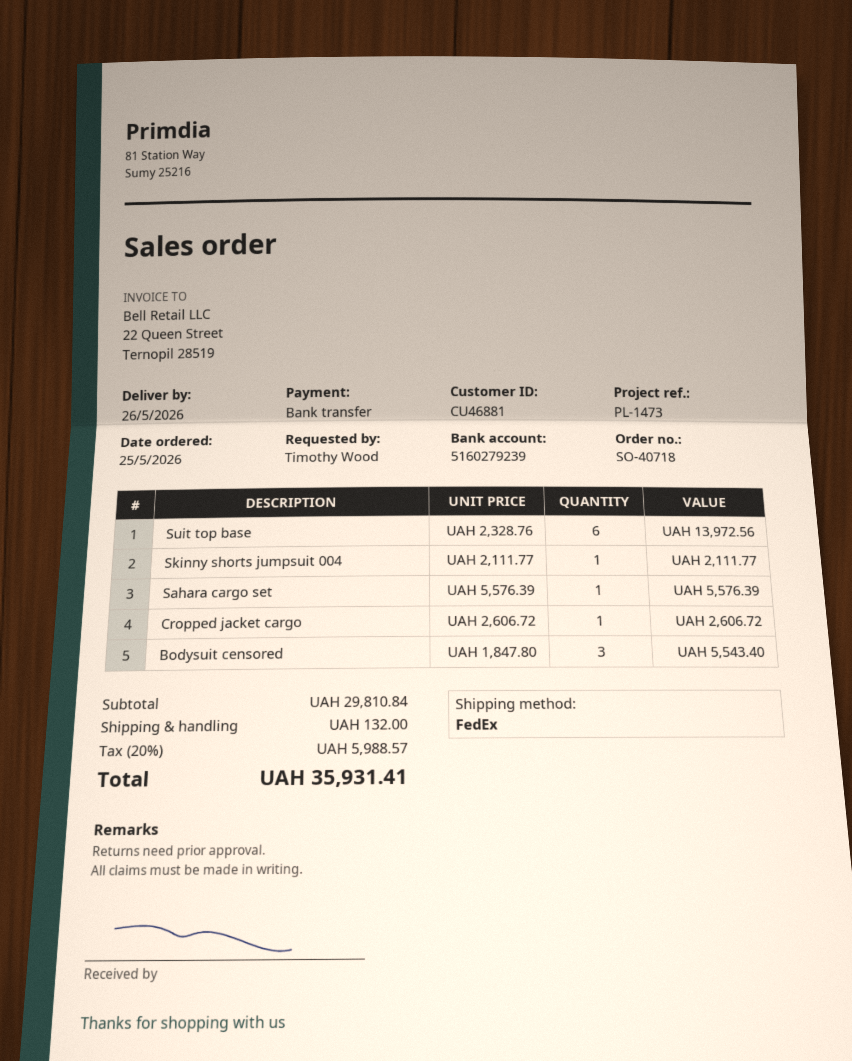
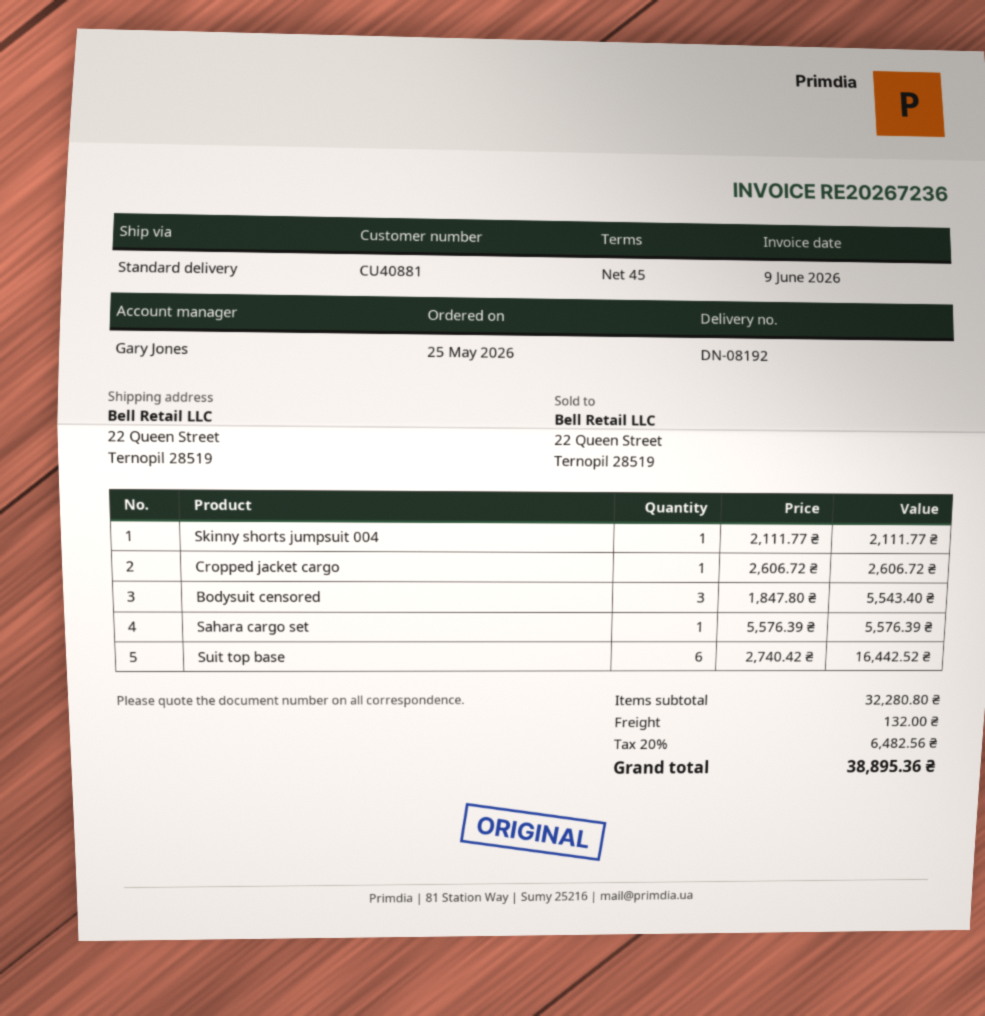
customer number: CU46881 -> CU40881
shipping method: FedEx -> standard
Suit top base: 6 x 2328.76 = 13972.56 -> 6 x 2740.42 = 16442.52
subtotal: 29810.84 -> 32280.80
tax: 20% = 5988.57 -> 20% = 6482.56
total: 35931.41 -> 38895.36

